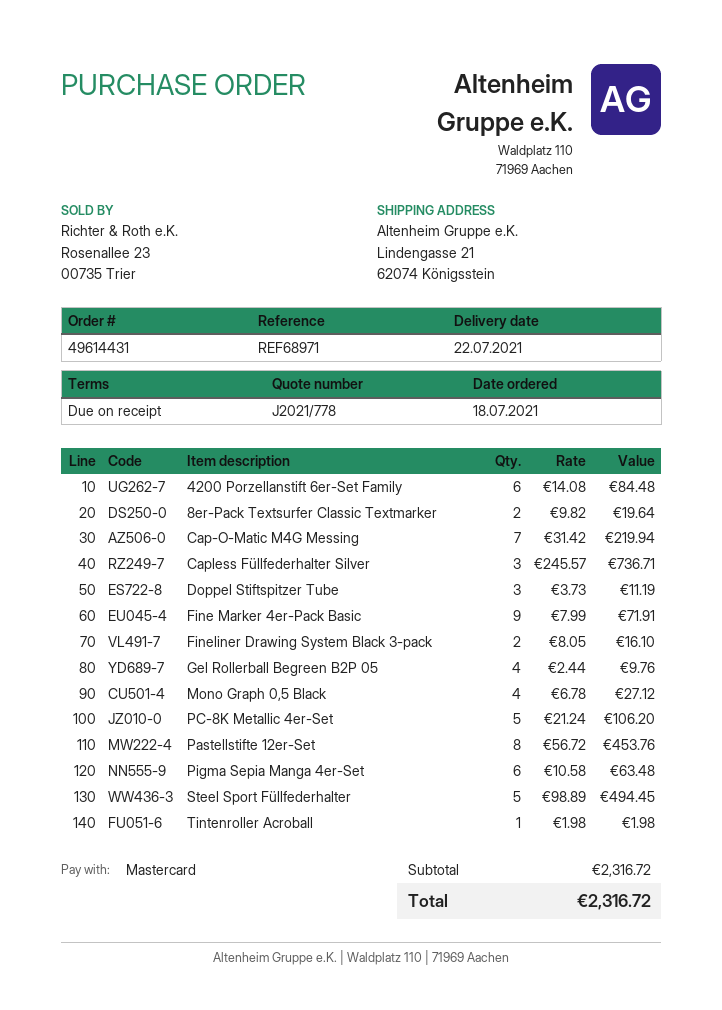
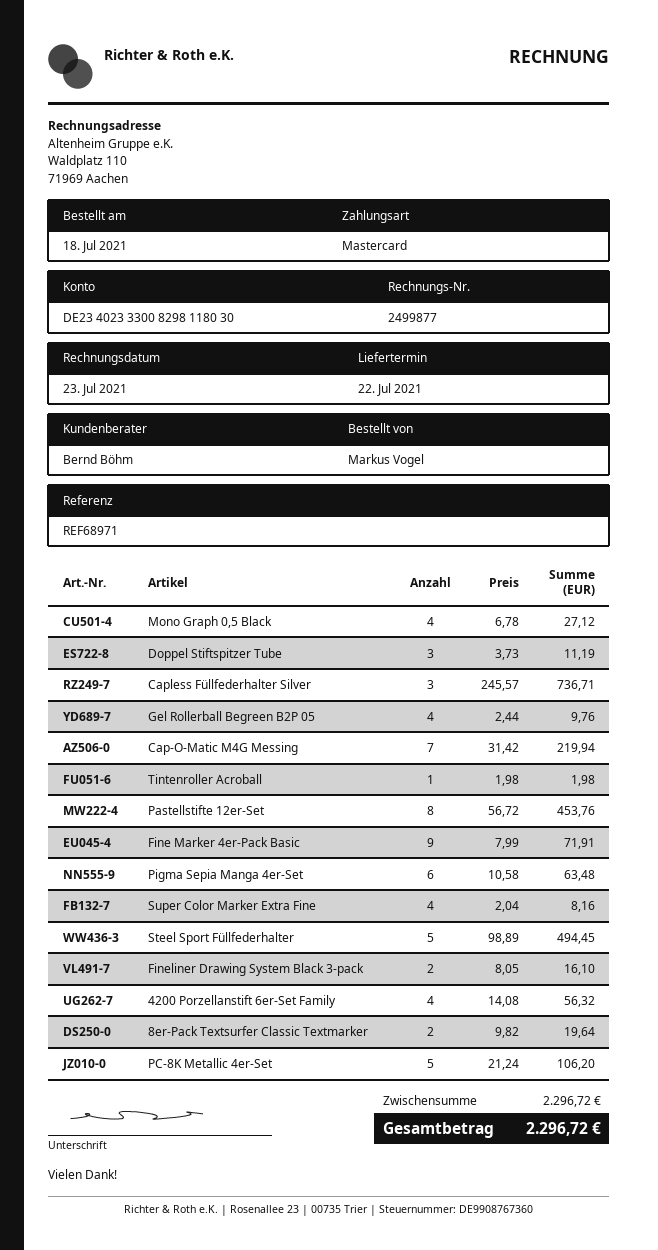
4200 Porzellanstift 6er-Set Family: 6 x 14.08 = 84.48 -> 4 x 14.08 = 56.32
Super Color Marker Extra Fine: none -> 4 x 2.04 = 8.16
subtotal: 2316.72 -> 2296.72
total: 2316.72 -> 2296.72

